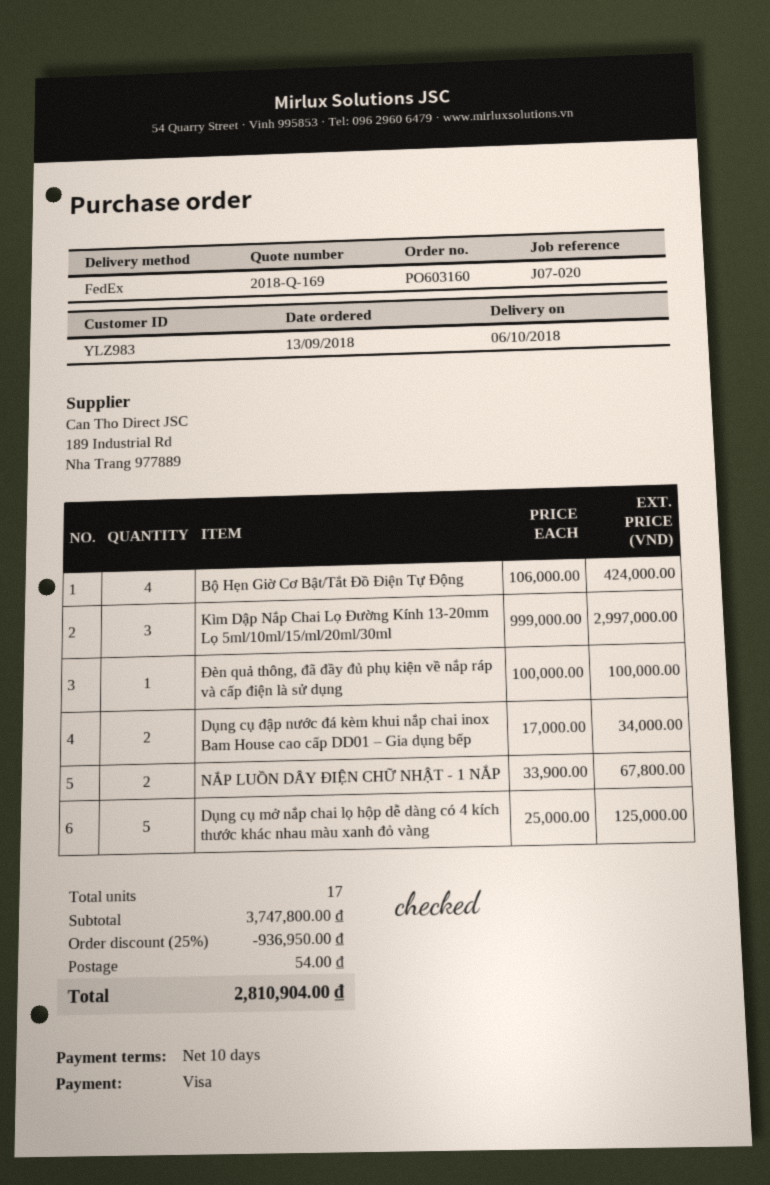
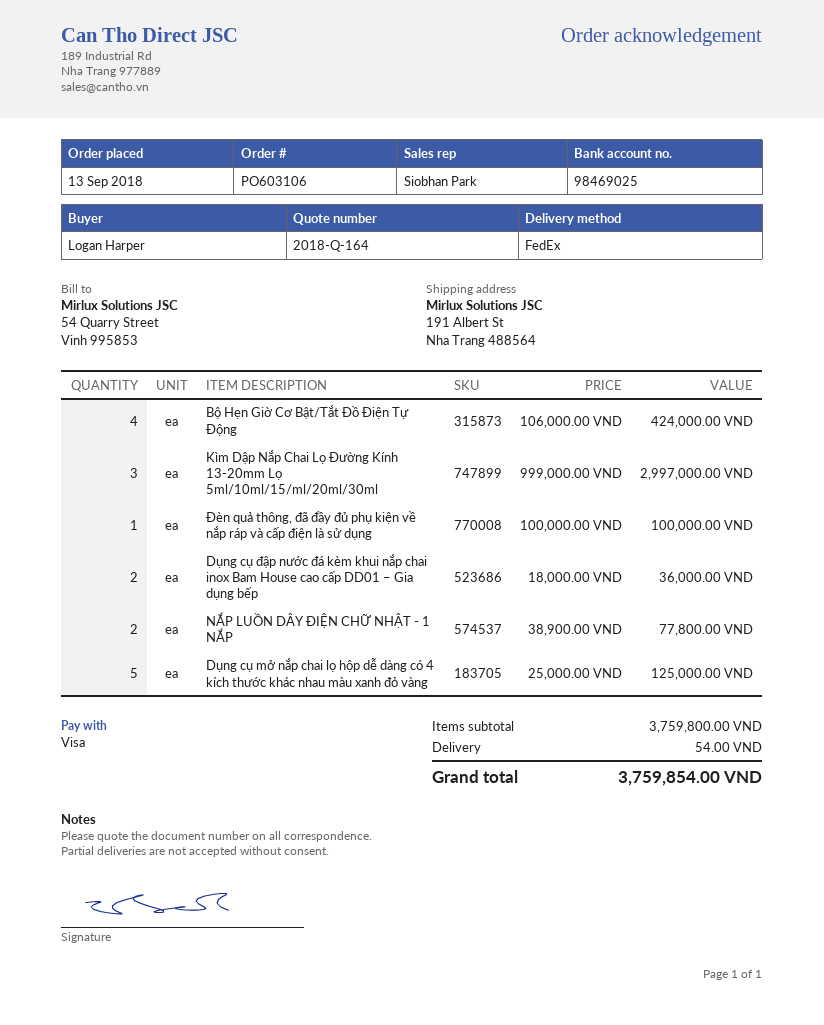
quote number: 2018-Q-169 -> 2018-Q-164
order number: PO603160 -> PO603106
Dụng cụ đập nước đá kèm khui nắp chai inox Bam House cao cấp DD01 – Gia dụng bếp: 2 x 17000.00 = 34000.00 -> 2 x 18000.00 = 36000.00
NẮP LUỒN DÂY ĐIỆN CHỮ NHẬT - 1 NẮP: 2 x 33900.00 = 67800.00 -> 2 x 38900.00 = 77800.00
subtotal: 3747800.00 -> 3759800.00
discount: 25% = 936950.00 -> none
total: 2810904.00 -> 3759854.00

